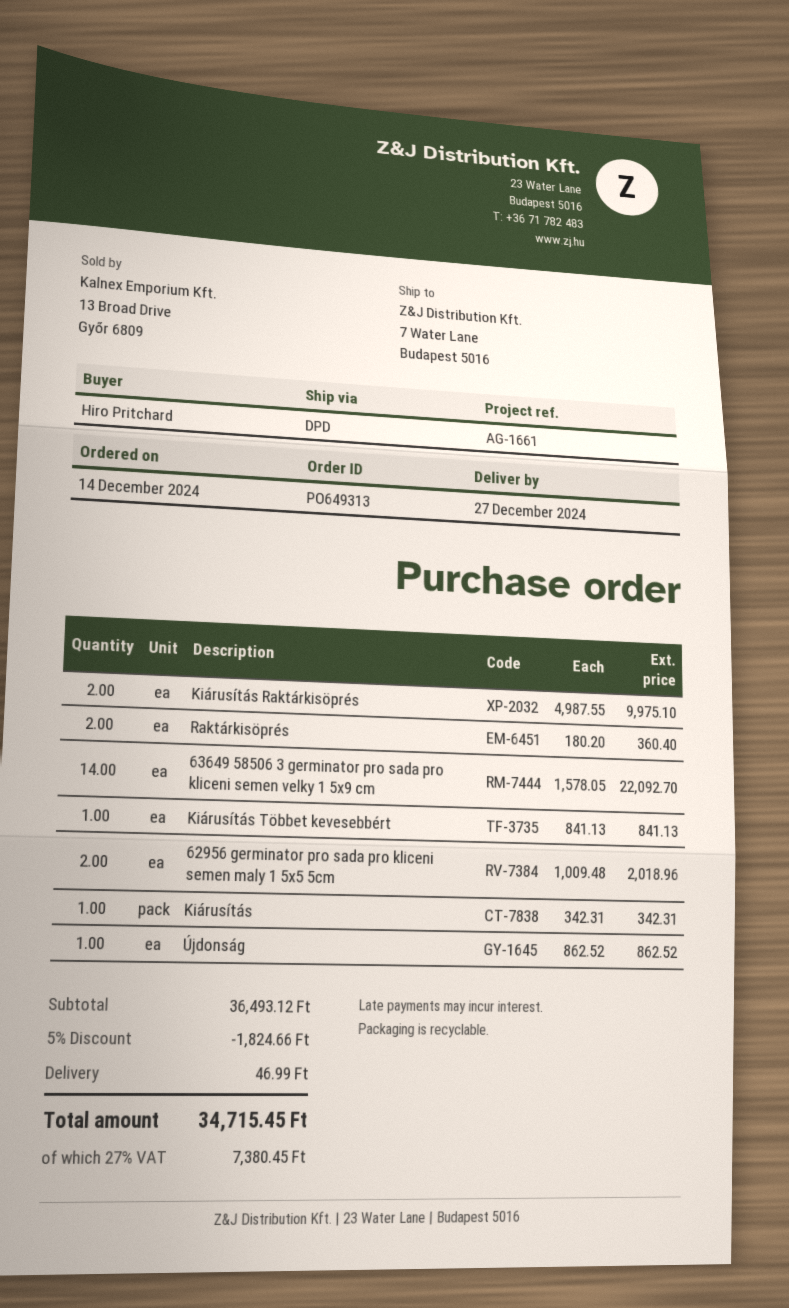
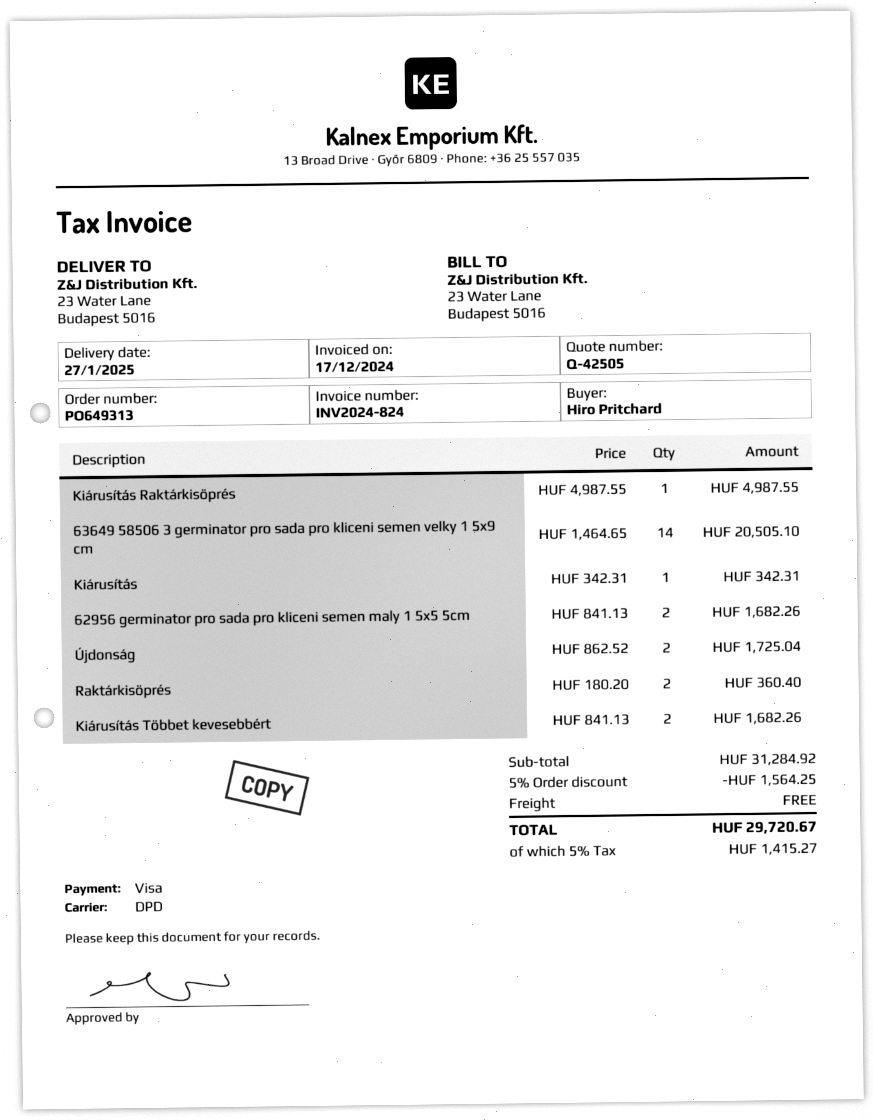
delivery date: 2024-12-27 -> 2025-01-27
ship to: 7 Water Lane, Budapest 5016 -> 23 Water Lane, Budapest 5016
Kiárusítás Raktárkisöprés: 2 x 4987.55 = 9975.10 -> 1 x 4987.55 = 4987.55
63649 58506 3 germinator pro sada pro kliceni semen velky 1 5x9 cm: 14 x 1578.05 = 22092.70 -> 14 x 1464.65 = 20505.10
Kiárusítás Többet kevesebbért: 1 x 841.13 = 841.13 -> 2 x 841.13 = 1682.26
62956 germinator pro sada pro kliceni semen maly 1 5x5 5cm: 2 x 1009.48 = 2018.96 -> 2 x 841.13 = 1682.26
Újdonság: 1 x 862.52 = 862.52 -> 2 x 862.52 = 1725.04
subtotal: 36493.12 -> 31284.92
discount: 5% = 1824.66 -> 5% = 1564.25
shipping: 46.99 -> 0.00
tax: 27% = 7380.45 -> 5% = 1415.27
total: 34715.45 -> 29720.67

